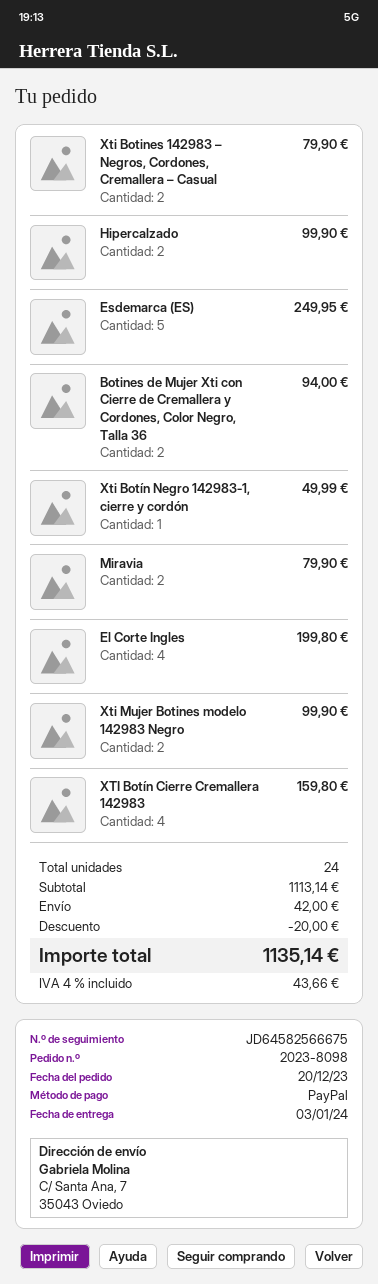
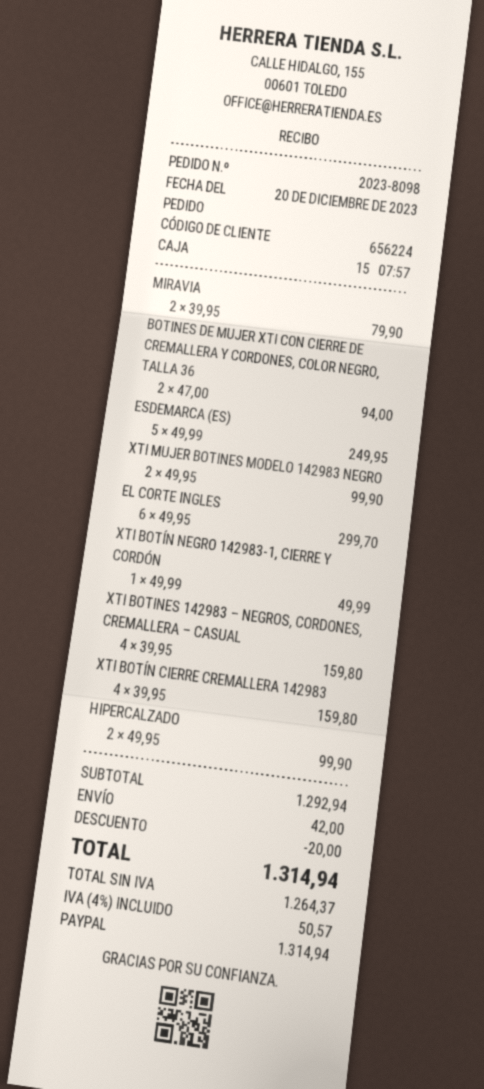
Xti Botines 142983 – Negros, Cordones, Cremallera – Casual: 2 for 79.90 -> 4 for 159.80
El Corte Ingles: 4 for 199.80 -> 6 for 299.70
subtotal: 1113.14 -> 1292.94
tax: 4% = 43.66 -> 4% = 50.57
total: 1135.14 -> 1314.94

